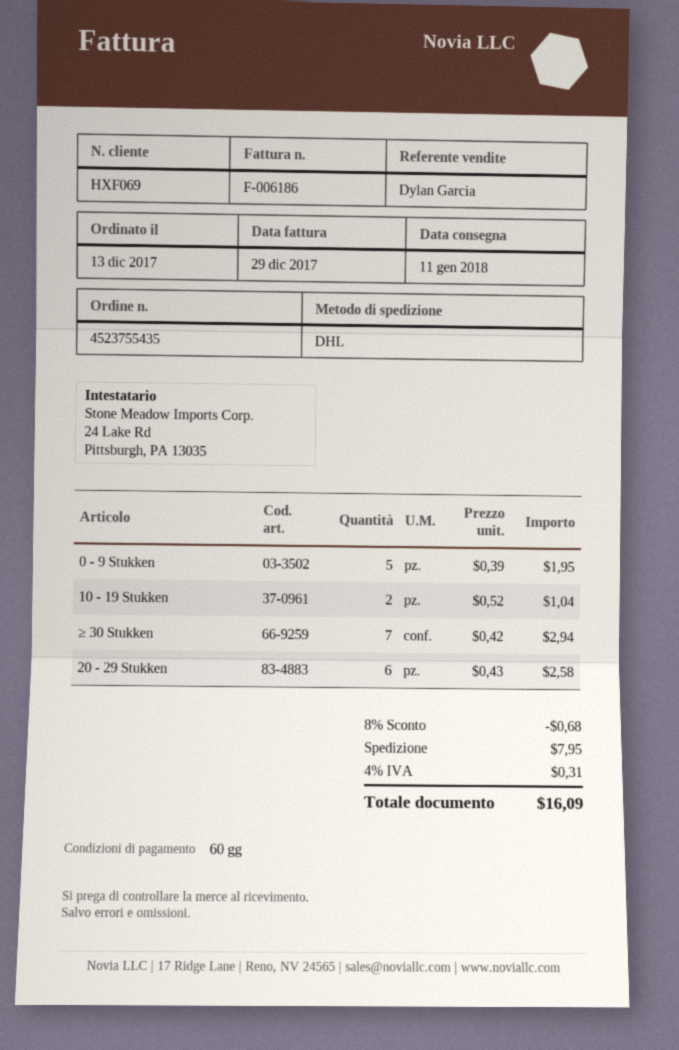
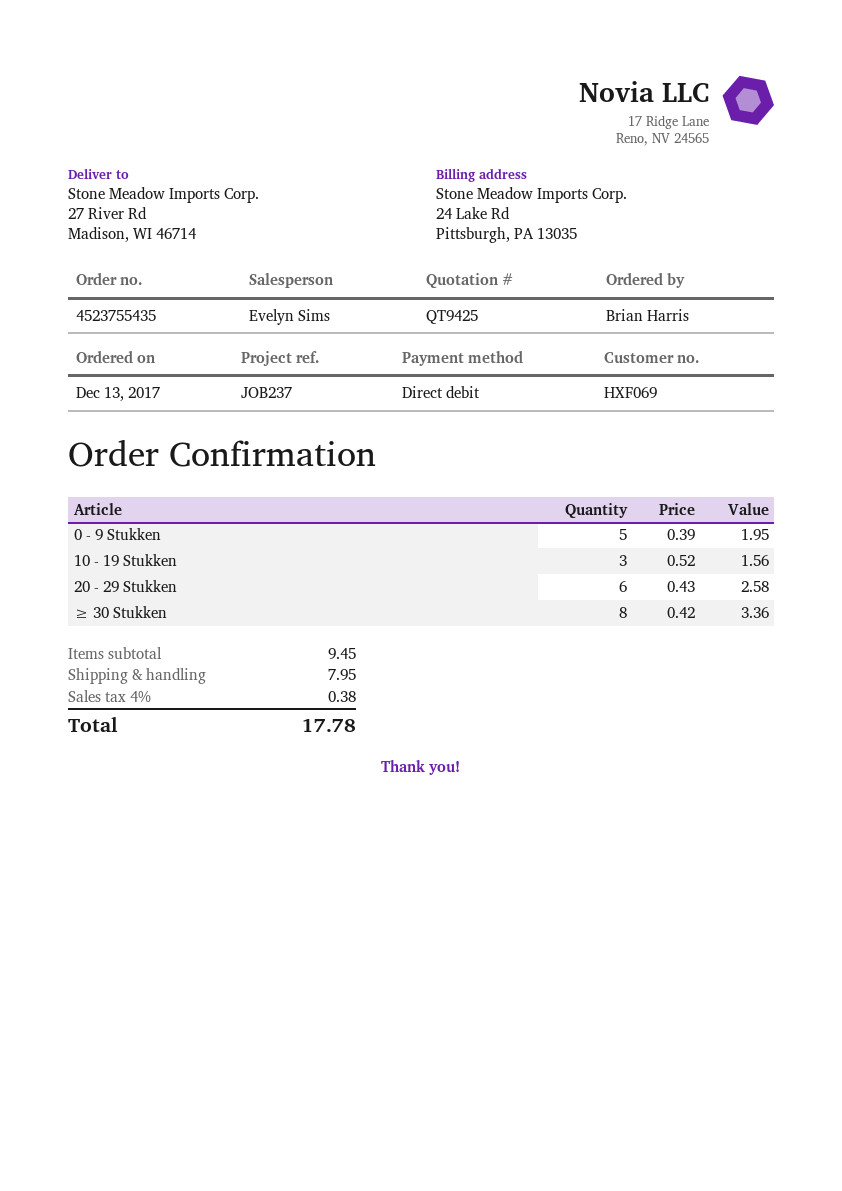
sales rep: Dylan Garcia -> Evelyn Sims
10 - 19 Stukken: 2 x 0.52 = 1.04 -> 3 x 0.52 = 1.56
≥ 30 Stukken: 7 x 0.42 = 2.94 -> 8 x 0.42 = 3.36
discount: 8% = 0.68 -> none
tax: 4% = 0.31 -> 4% = 0.38
total: 16.09 -> 17.78

